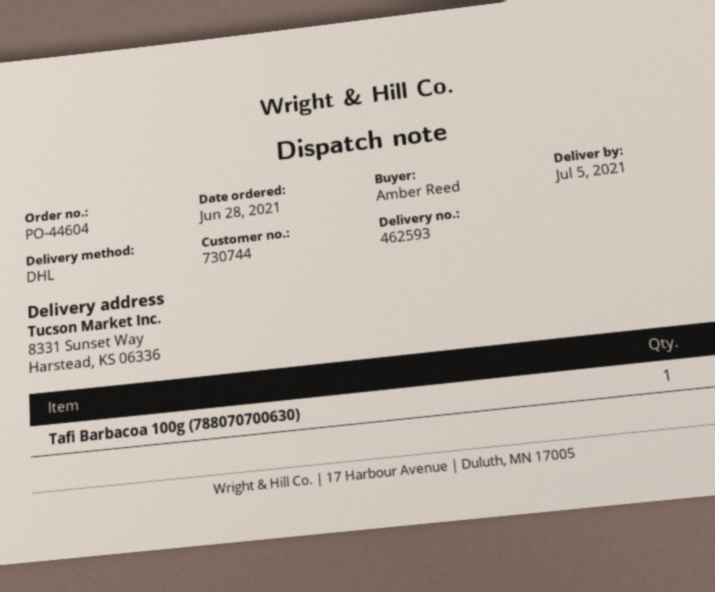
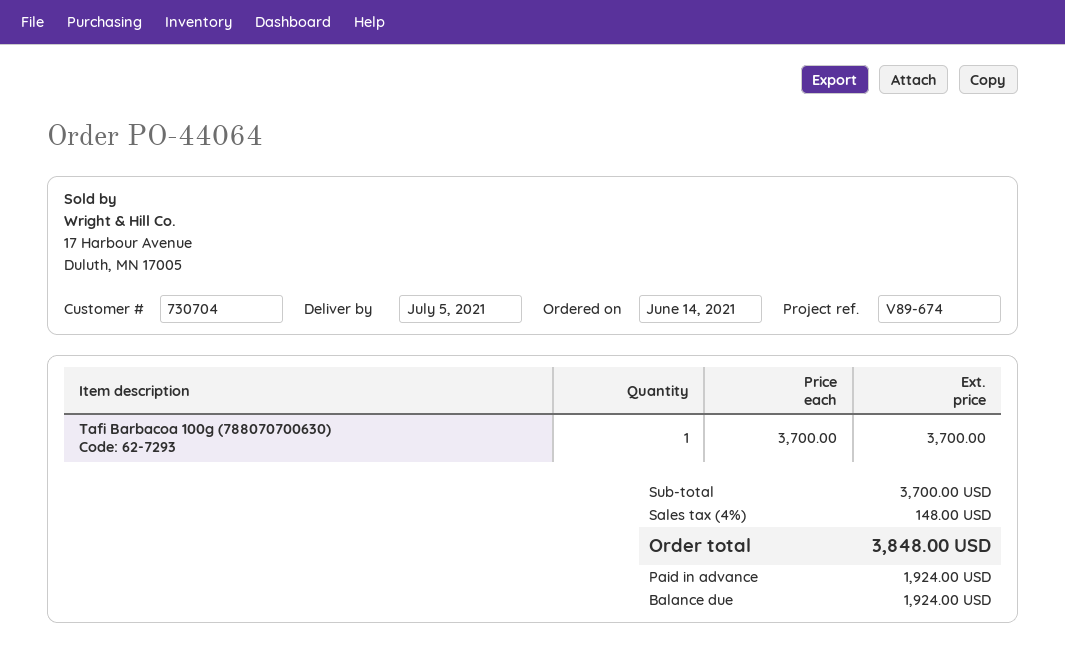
order number: PO-44604 -> PO-44064
order date: 2021-06-28 -> 2021-06-14
customer number: 730744 -> 730704

